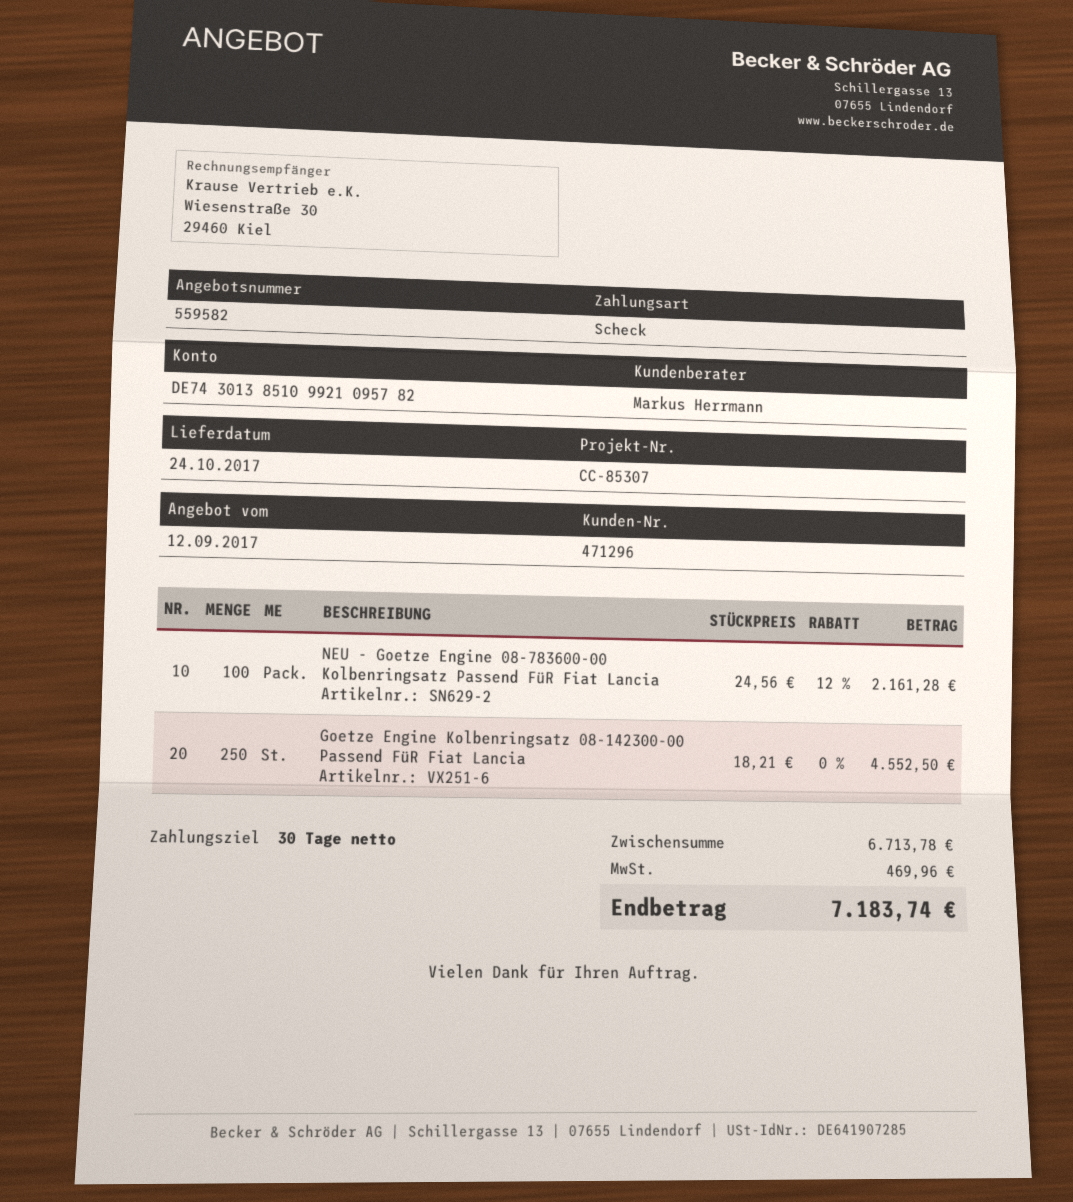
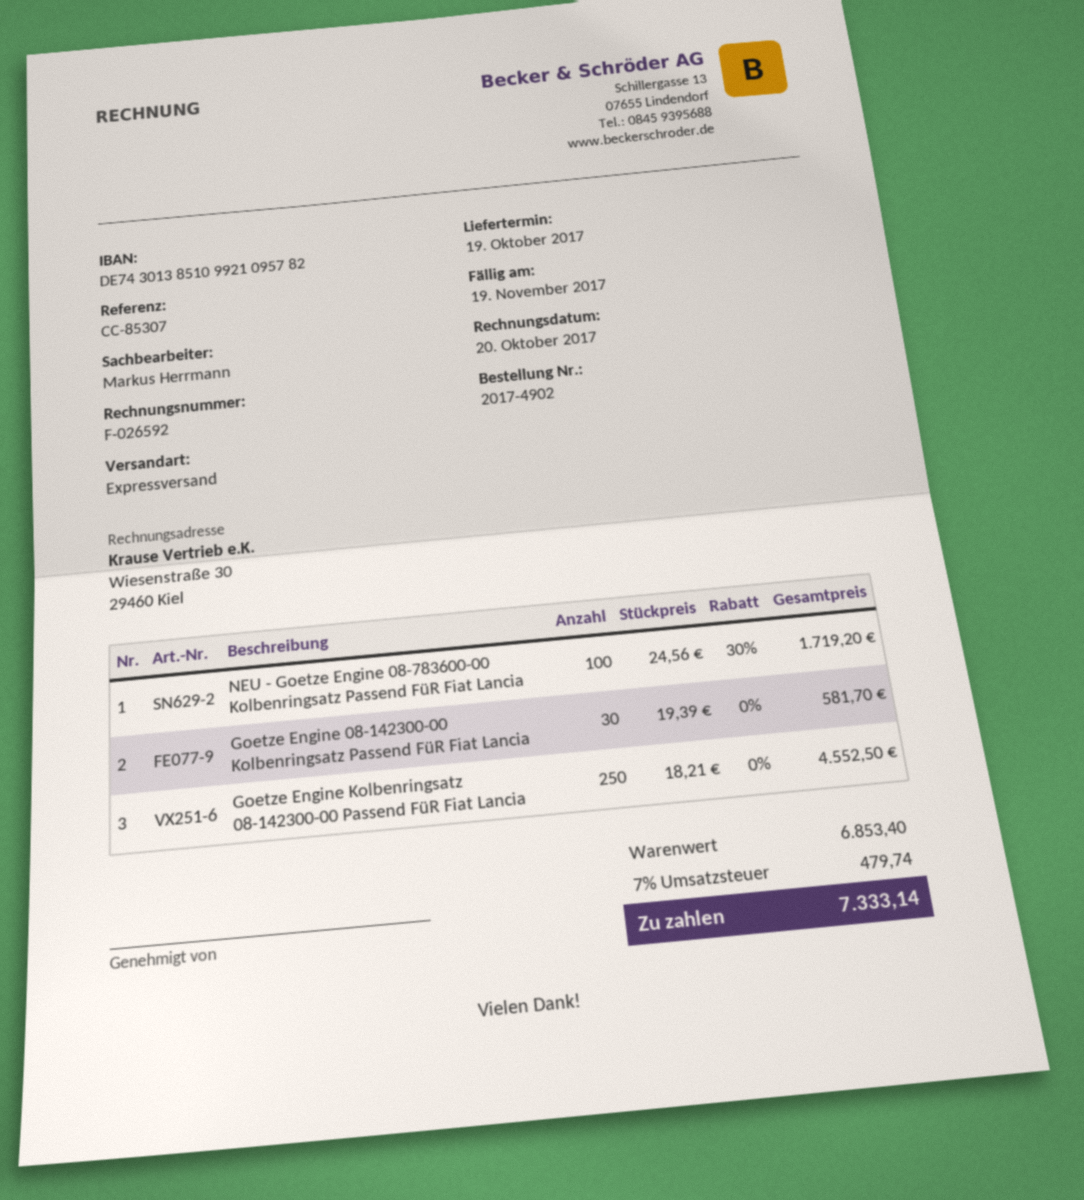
delivery date: 2017-10-24 -> 2017-10-19
NEU - Goetze Engine 08-783600-00 Kolbenringsatz Passend FüR Fiat Lancia: 100 x 24.56 - 12% = 2161.28 -> 100 x 24.56 - 30% = 1719.20
Goetze Engine 08-142300-00 Kolbenringsatz Passend FüR Fiat Lancia: none -> 30 x 19.39 = 581.70
subtotal: 6713.78 -> 6853.40
tax: 469.96 -> 479.74
total: 7183.74 -> 7333.14

